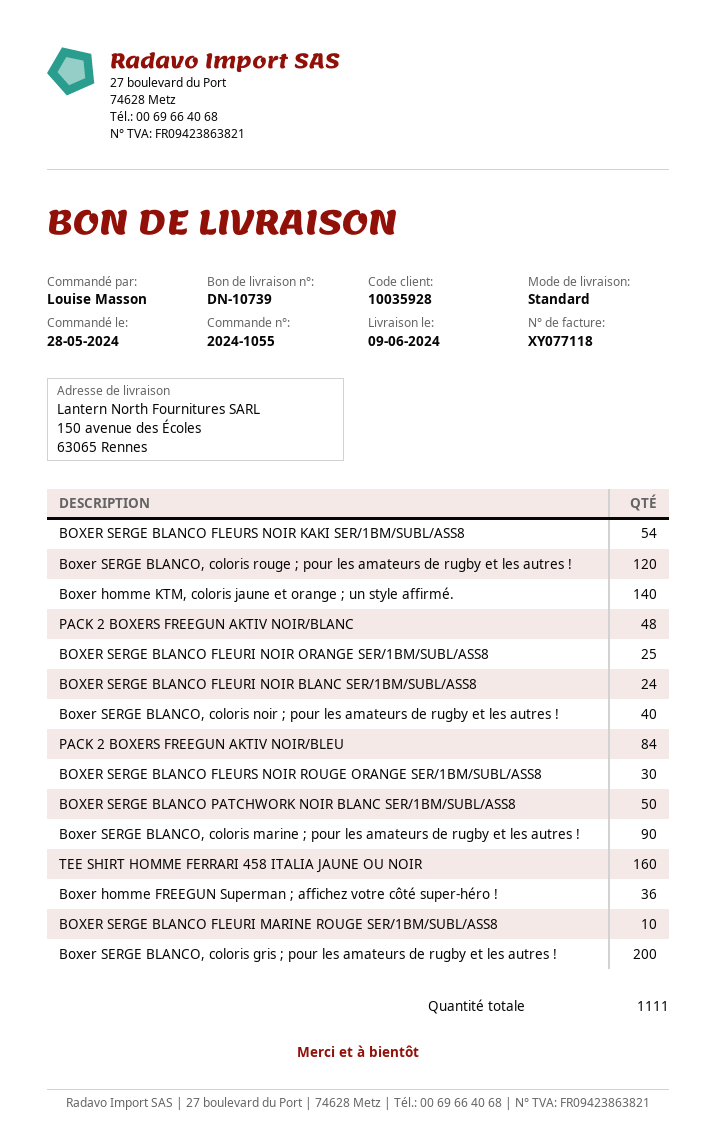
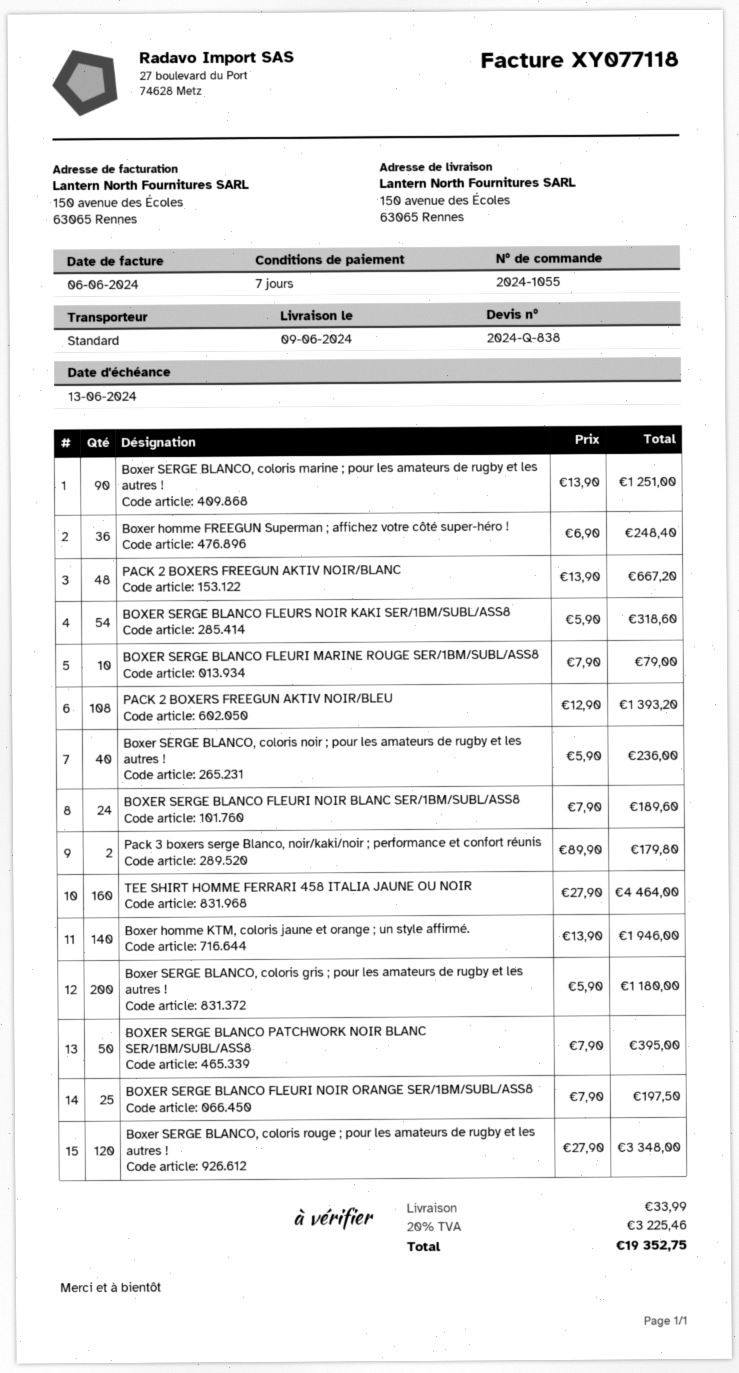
PACK 2 BOXERS FREEGUN AKTIV NOIR/BLEU: 84 -> 108
BOXER SERGE BLANCO FLEURS NOIR ROUGE ORANGE SER/1BM/SUBL/ASS8: 30 -> none
Pack 3 boxers serge Blanco, noir/kaki/noir ; performance et confort réunis: none -> 2

